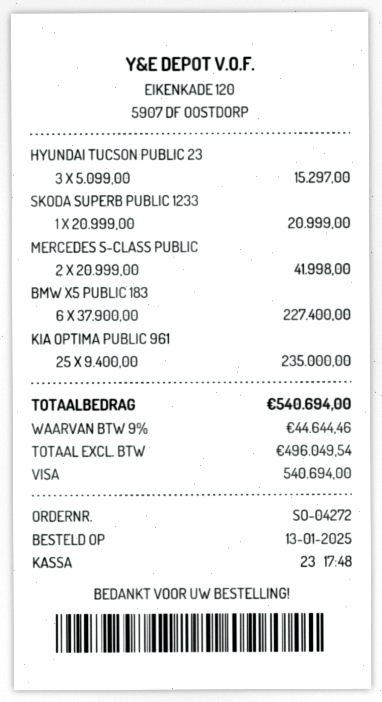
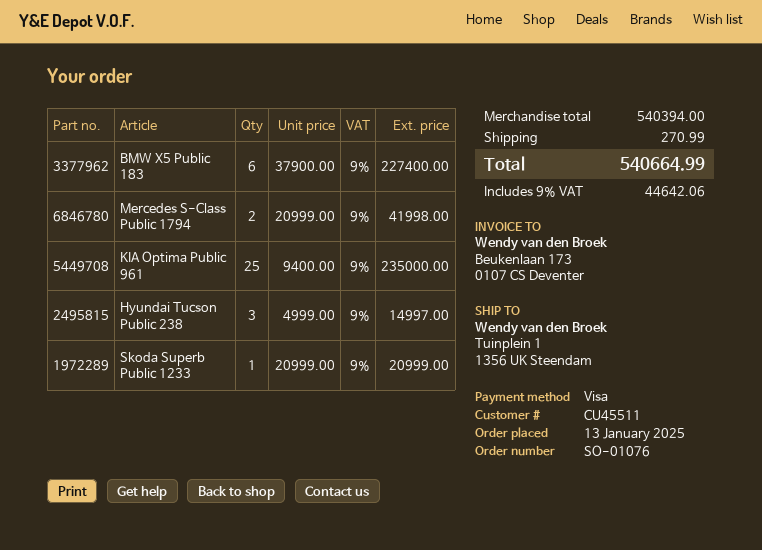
order number: SO-04272 -> SO-01076
HYUNDAI TUCSON PUBLIC 23: 3 x 5099.00 = 15297.00 -> 3 x 4999.00 = 14997.00
shipping: none -> 270.99
tax: 9% = 44644.46 -> 9% = 44642.06
total: 540694.00 -> 540664.99

